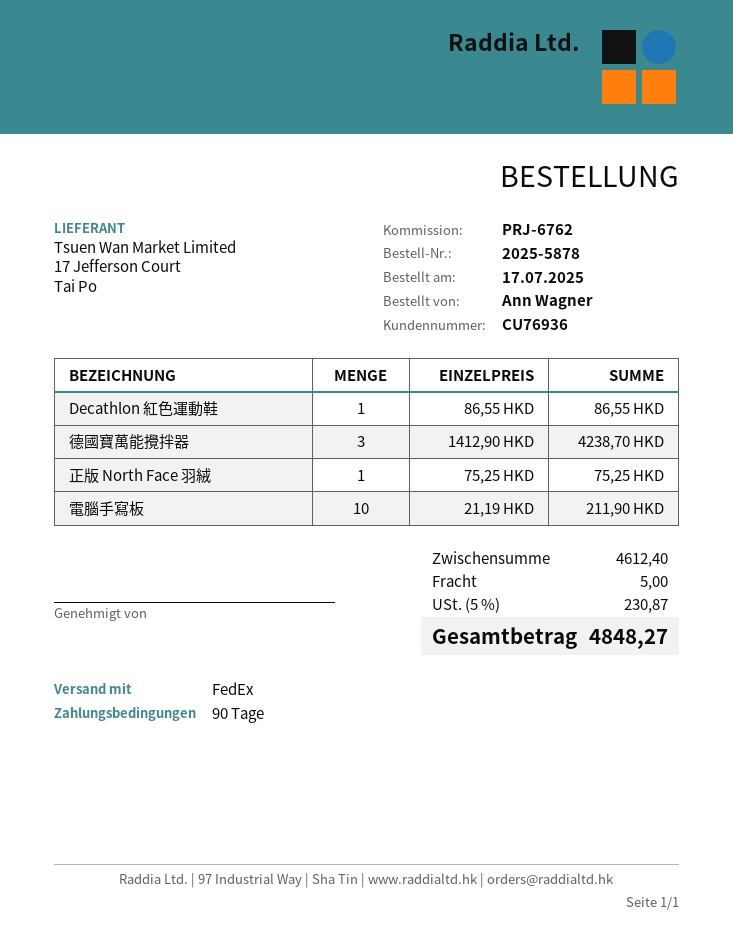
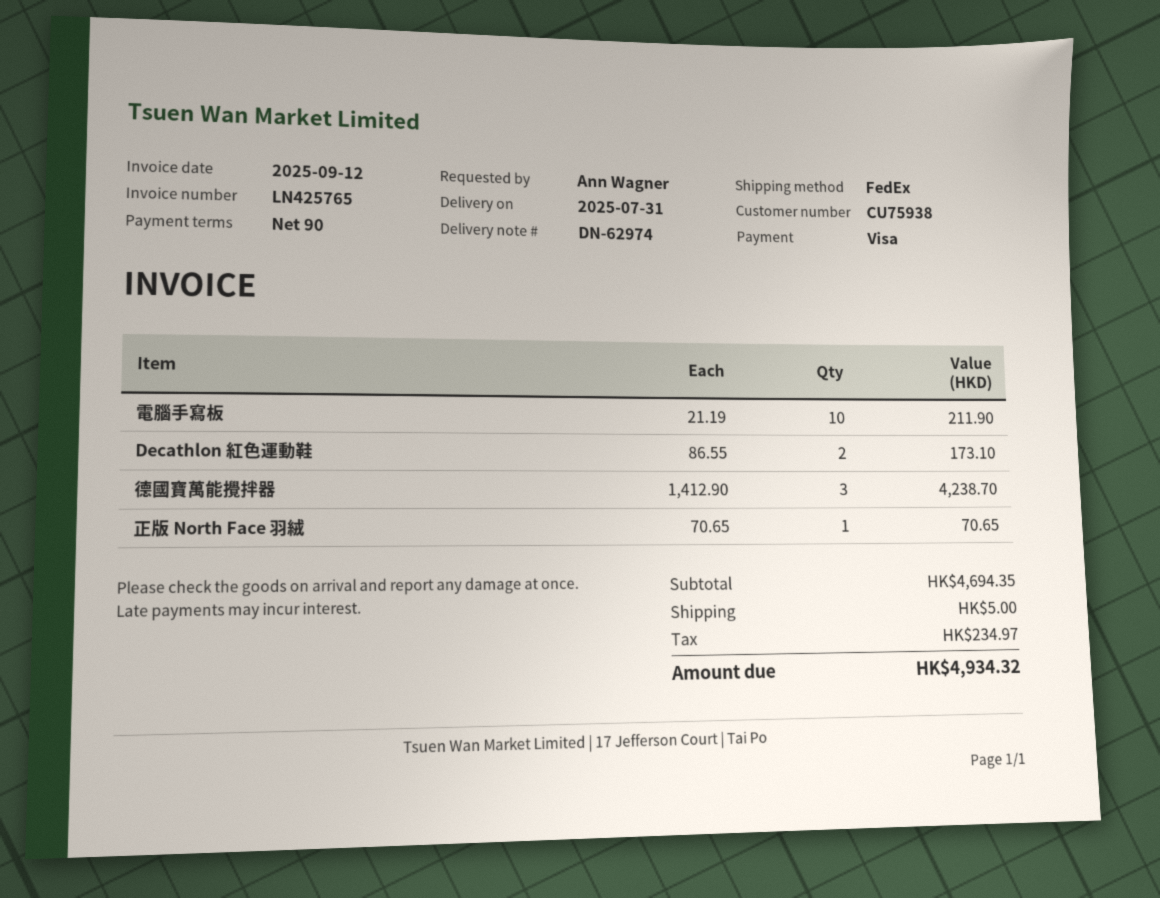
customer number: CU76936 -> CU75938
Decathlon 紅色運動鞋: 1 x 86.55 = 86.55 -> 2 x 86.55 = 173.10
正版 North Face 羽絨: 1 x 75.25 = 75.25 -> 1 x 70.65 = 70.65
subtotal: 4612.40 -> 4694.35
tax: 230.87 -> 234.97
total: 4848.27 -> 4934.32

